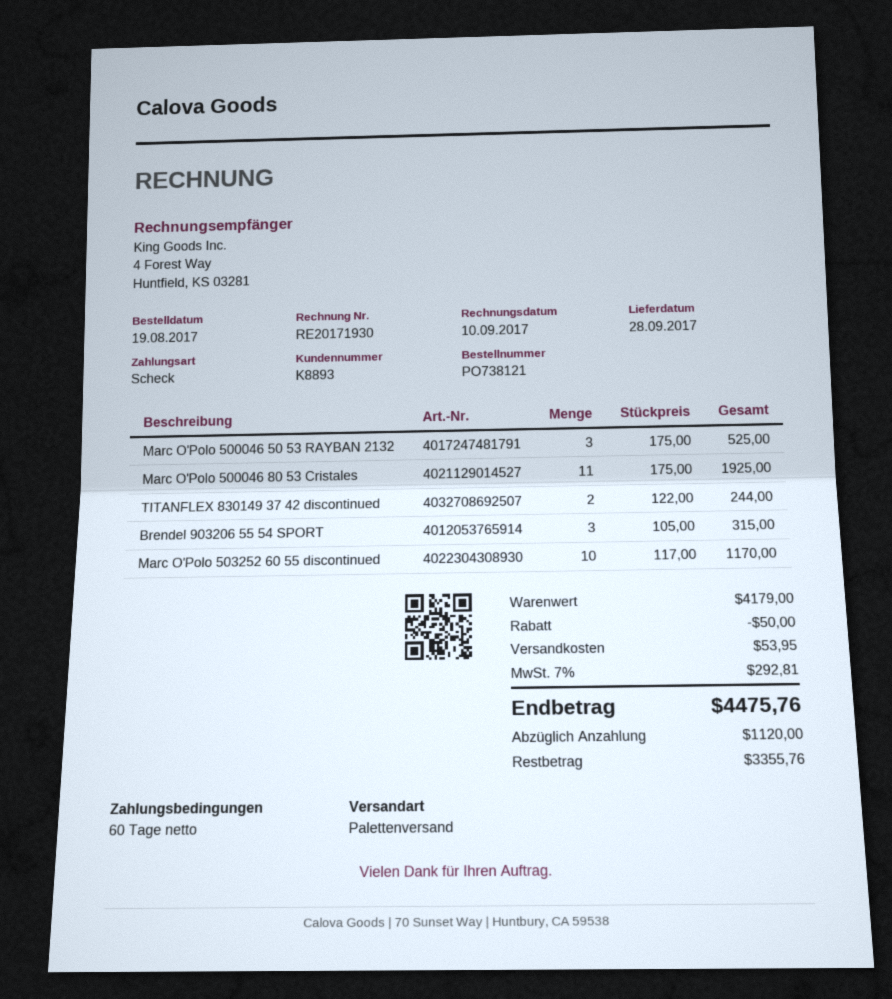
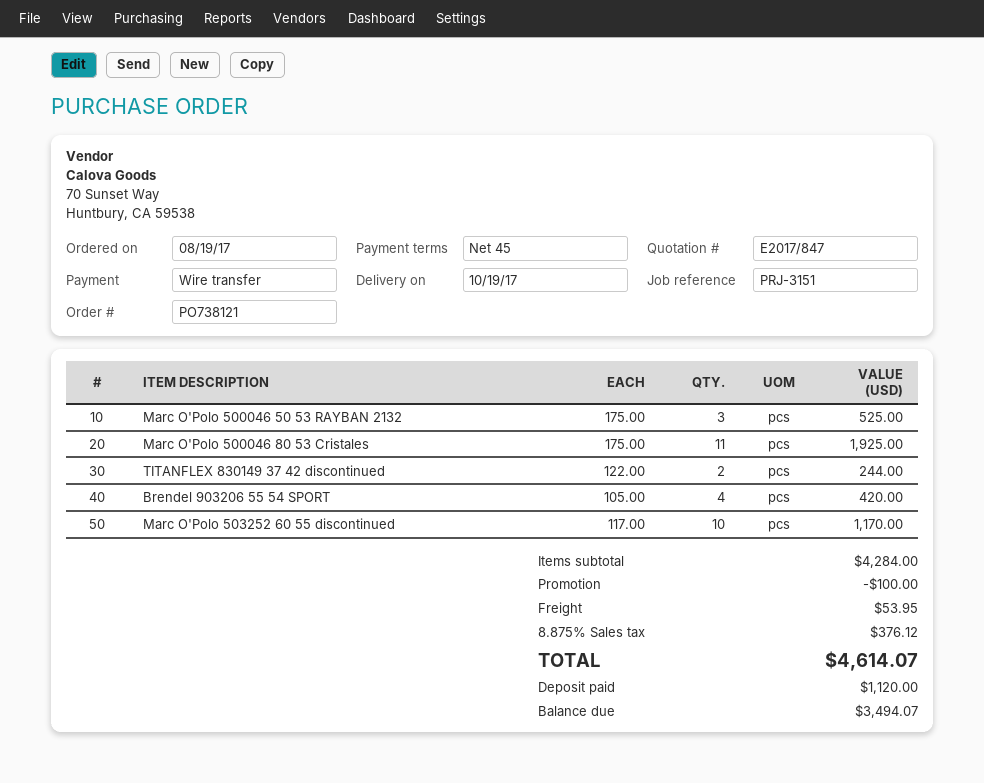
delivery date: 2017-09-28 -> 2017-10-19
payment terms: 60 days -> 45 days
payment method: cheque -> bank transfer
Brendel 903206 55 54 SPORT: 3 x 105.00 = 315.00 -> 4 x 105.00 = 420.00
subtotal: 4179.00 -> 4284.00
discount: 50.00 -> 100.00
tax: 7% = 292.81 -> 8.875% = 376.12
total: 4475.76 -> 4614.07
balance: 3355.76 -> 3494.07

